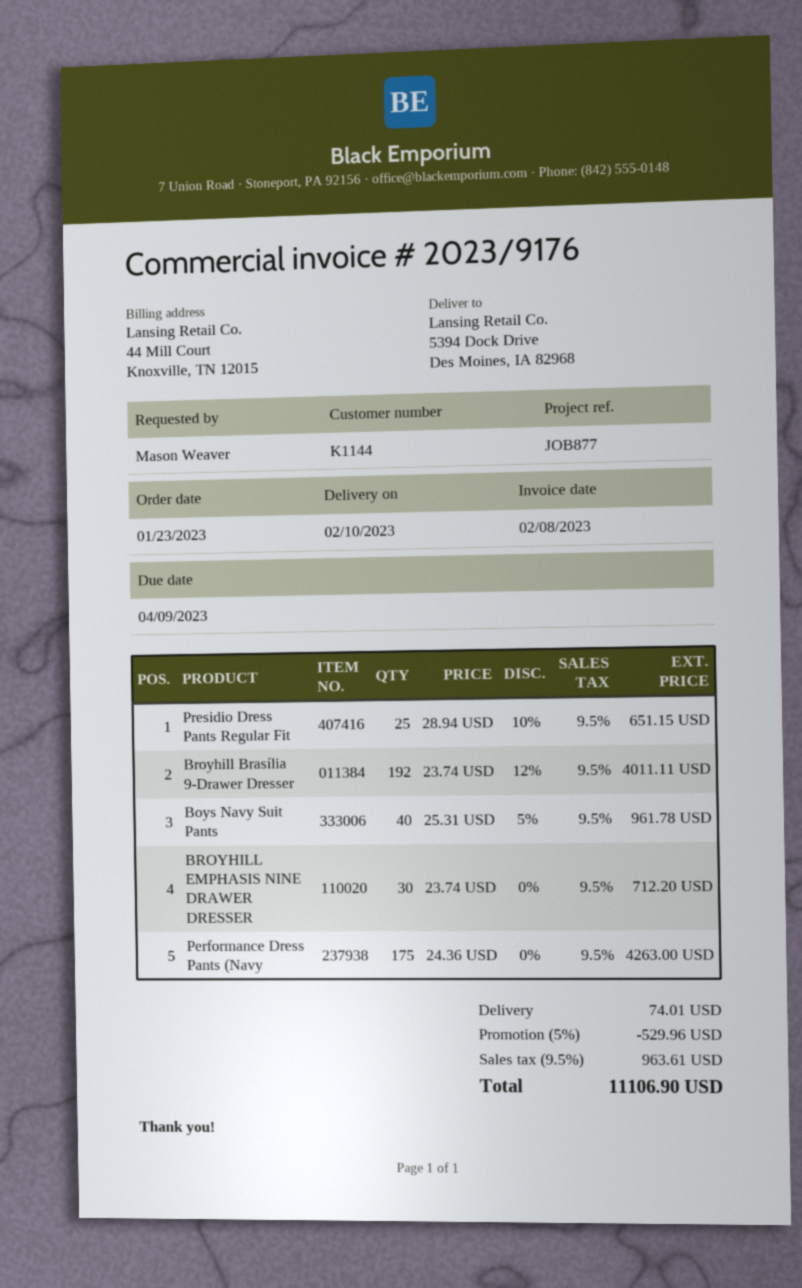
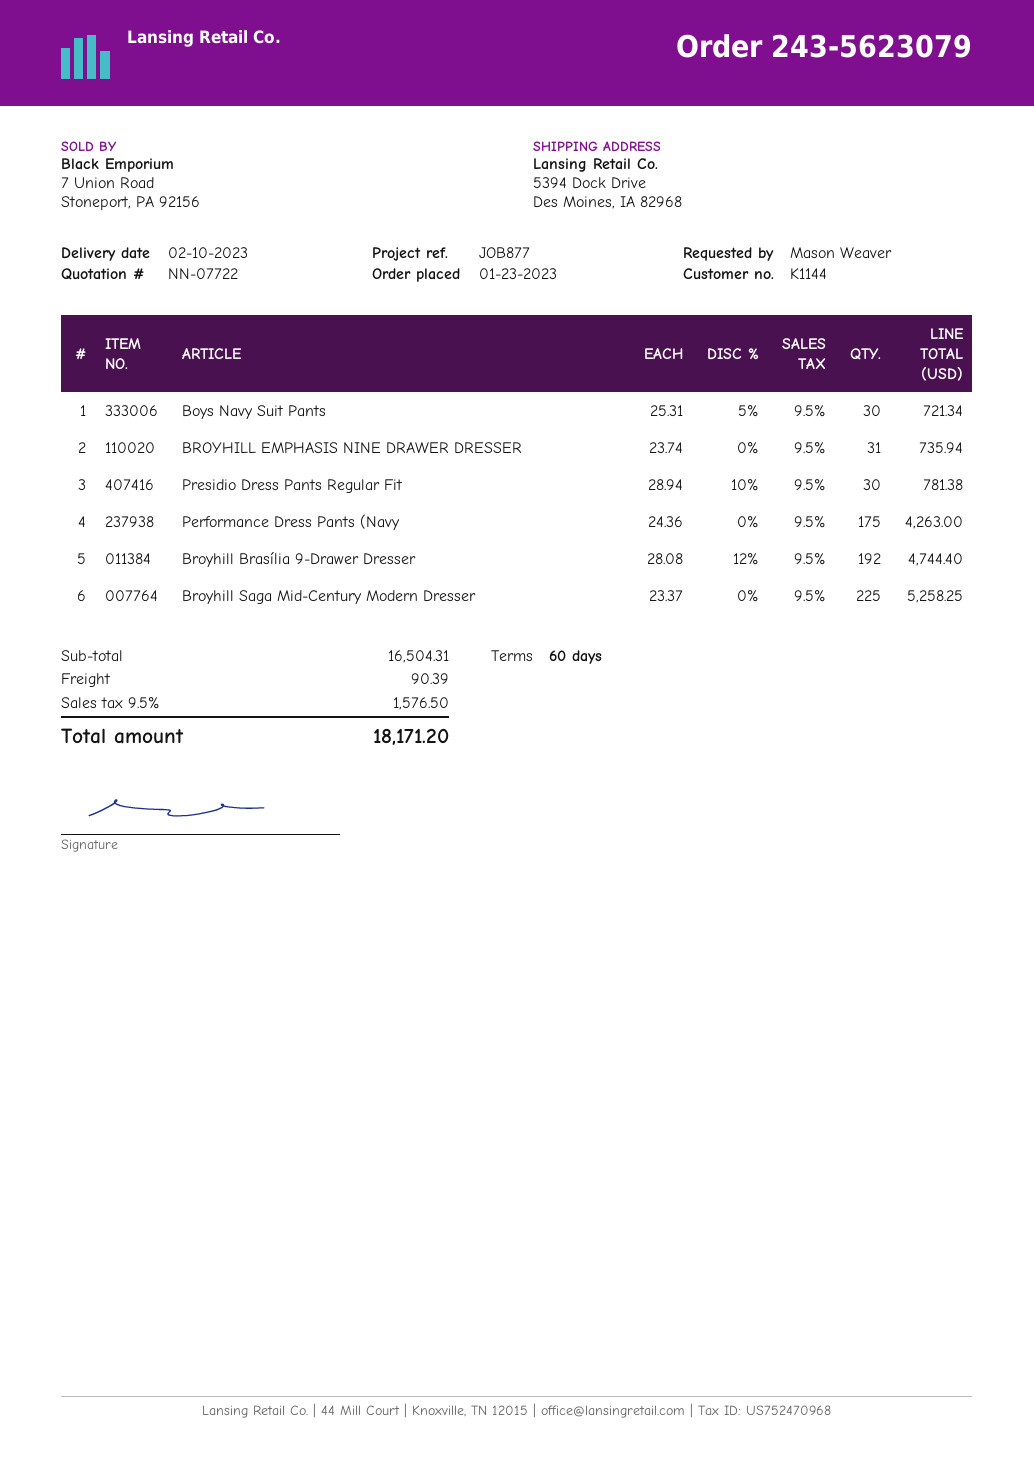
Presidio Dress Pants Regular Fit: 25 x 28.94 - 10% = 651.15 -> 30 x 28.94 - 10% = 781.38
Broyhill Brasília 9-Drawer Dresser: 192 x 23.74 - 12% = 4011.11 -> 192 x 28.08 - 12% = 4744.40
Boys Navy Suit Pants: 40 x 25.31 - 5% = 961.78 -> 30 x 25.31 - 5% = 721.34
BROYHILL EMPHASIS NINE DRAWER DRESSER: 30 x 23.74 = 712.20 -> 31 x 23.74 = 735.94
Broyhill Saga Mid-Century Modern Dresser: none -> 225 x 23.37 = 5258.25
discount: 5% = 529.96 -> none
shipping: 74.01 -> 90.39
tax: 9.5% = 963.61 -> 9.5% = 1576.50
total: 11106.90 -> 18171.20

